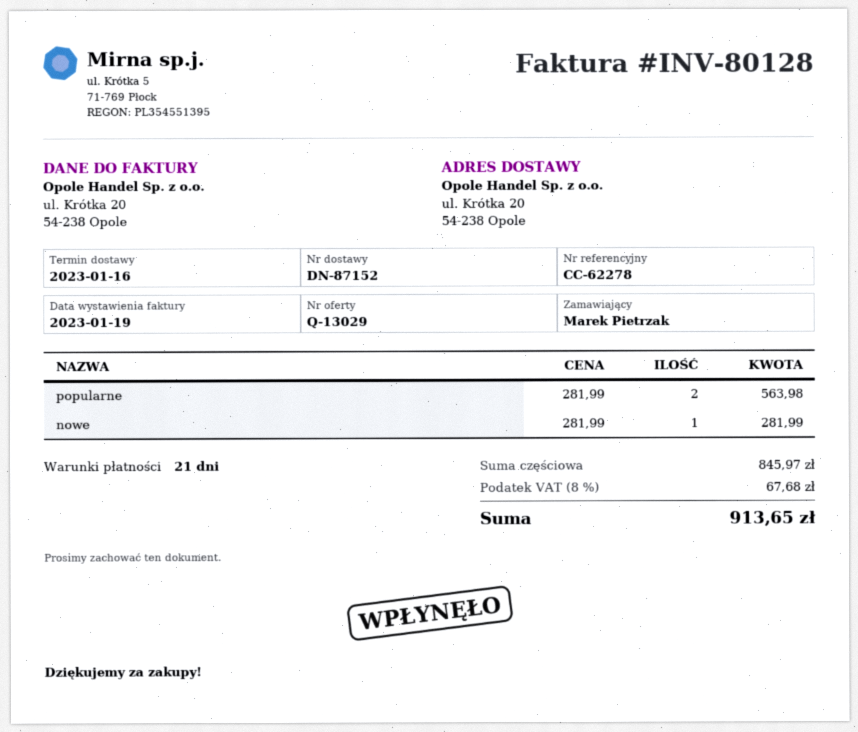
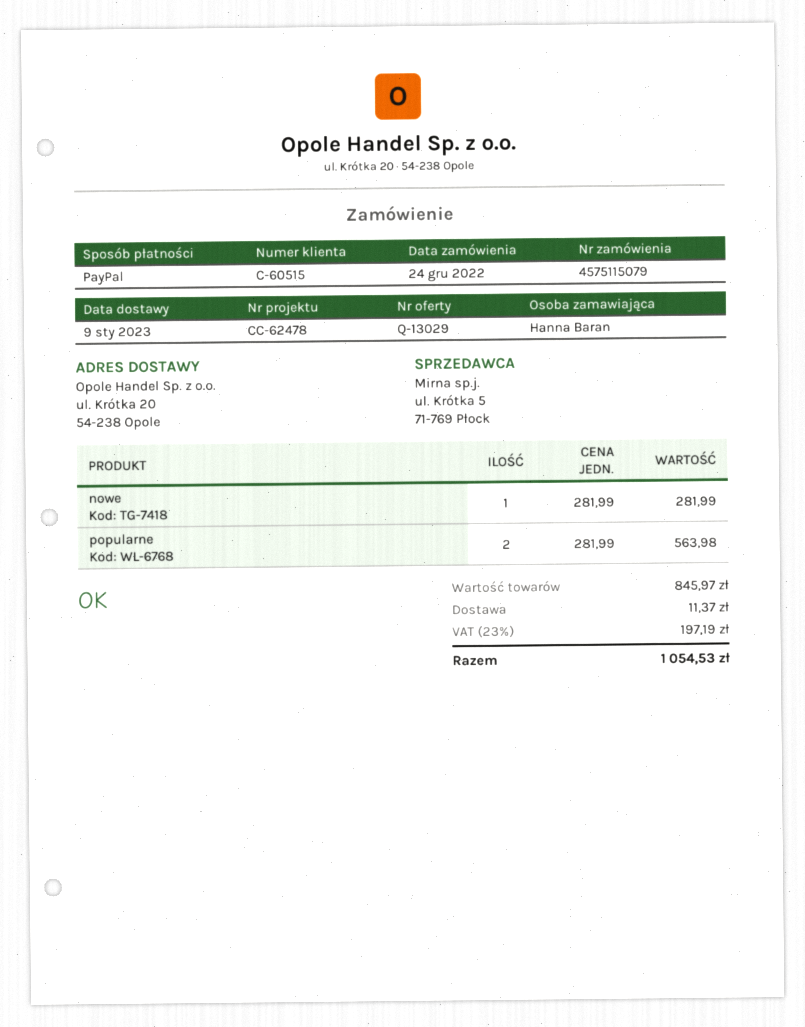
delivery date: 2023-01-16 -> 2023-01-09
reference: CC-62278 -> CC-62478
ordered by: Marek Pietrzak -> Hanna Baran
shipping: none -> 11.37
tax: 8% = 67.68 -> 23% = 197.19
total: 913.65 -> 1054.53

